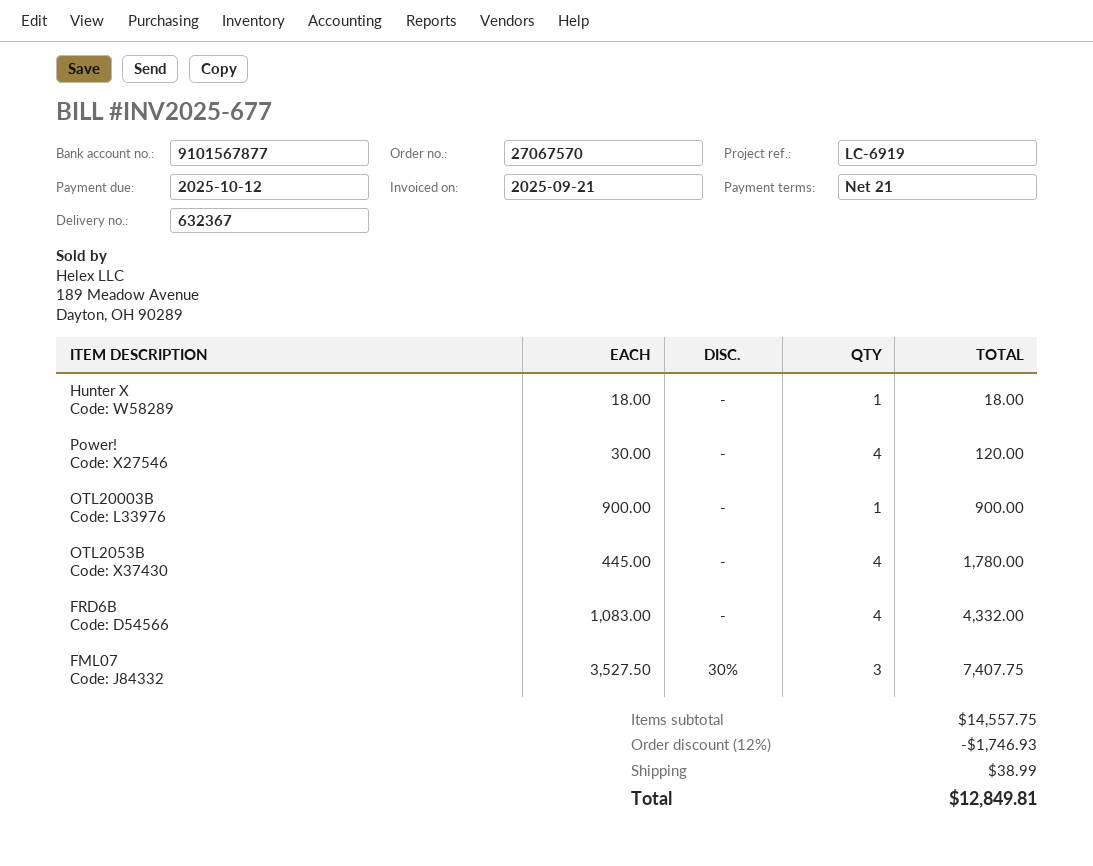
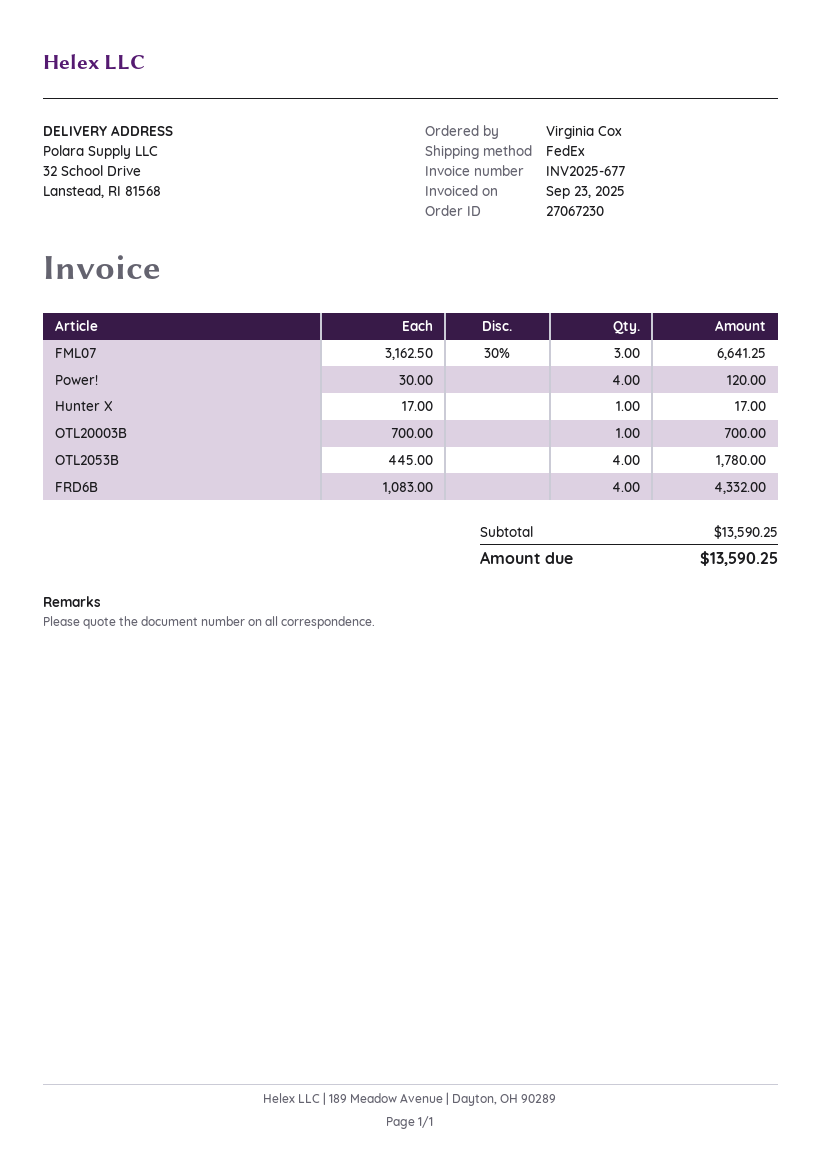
order number: 27067570 -> 27067230
invoice date: 2025-09-21 -> 2025-09-23
Hunter X: 1 x 18.00 = 18.00 -> 1 x 17.00 = 17.00
OTL20003B: 1 x 900.00 = 900.00 -> 1 x 700.00 = 700.00
FML07: 3 x 3527.50 - 30% = 7407.75 -> 3 x 3162.50 - 30% = 6641.25
subtotal: 14557.75 -> 13590.25
discount: 12% = 1746.93 -> none
shipping: 38.99 -> none
total: 12849.81 -> 13590.25

